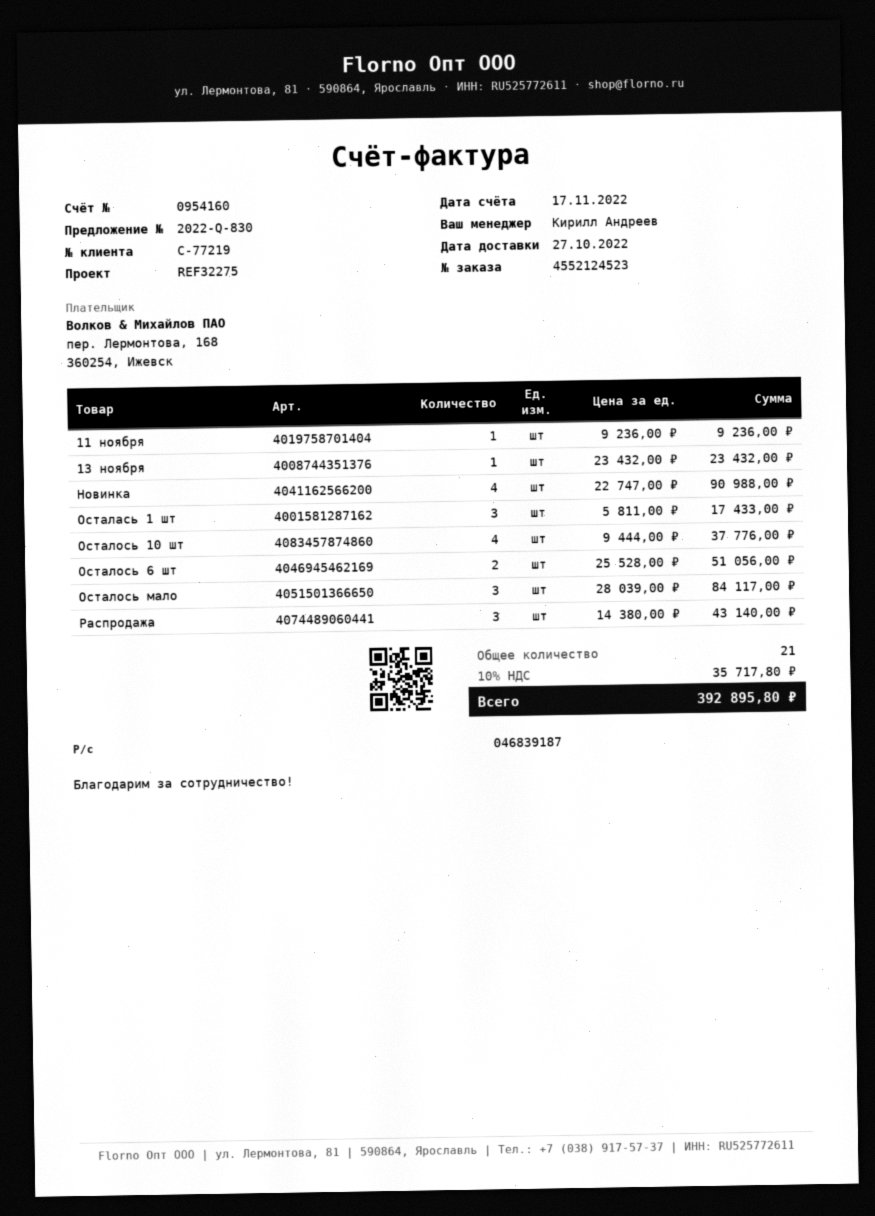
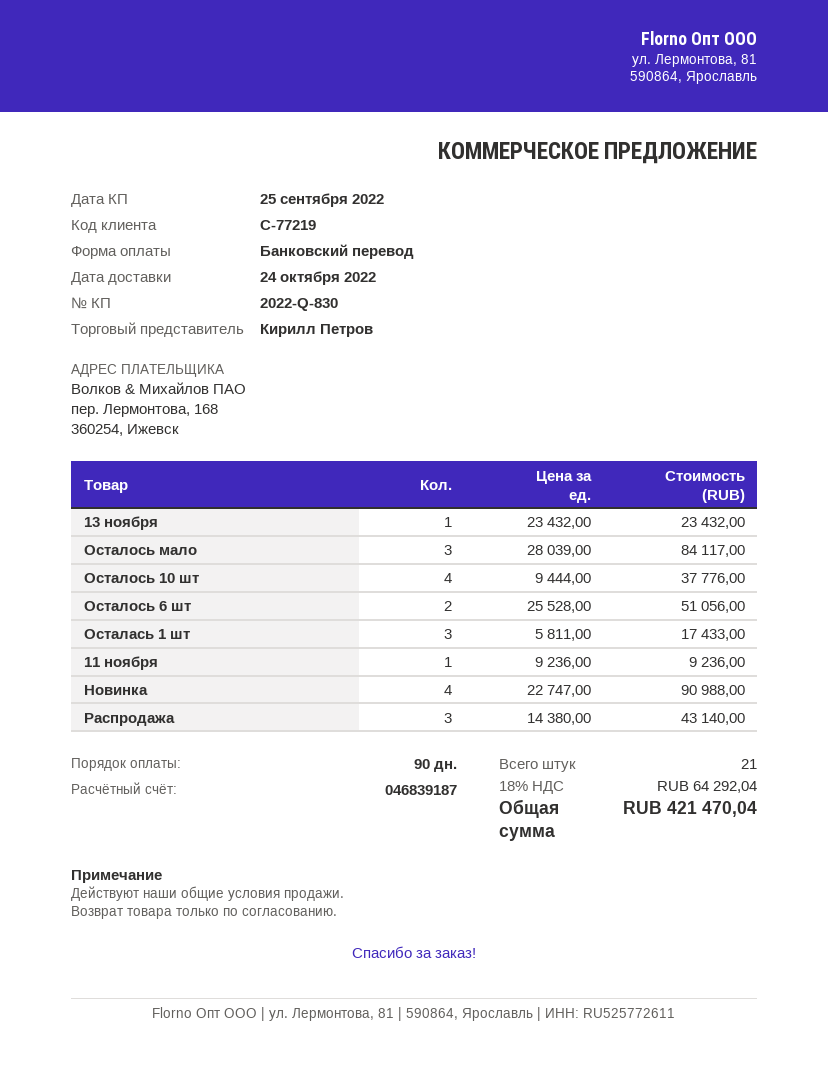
delivery date: 2022-10-27 -> 2022-10-24
sales rep: Кирилл Андреев -> Кирилл Петров
tax: 10% = 35717.80 -> 18% = 64292.04
total: 392895.80 -> 421470.04

